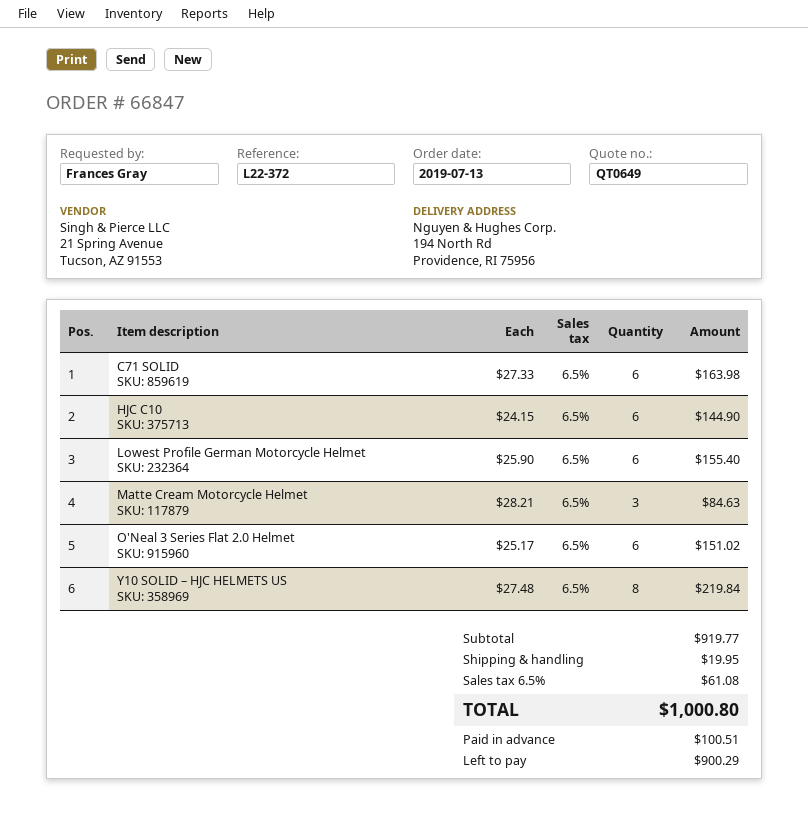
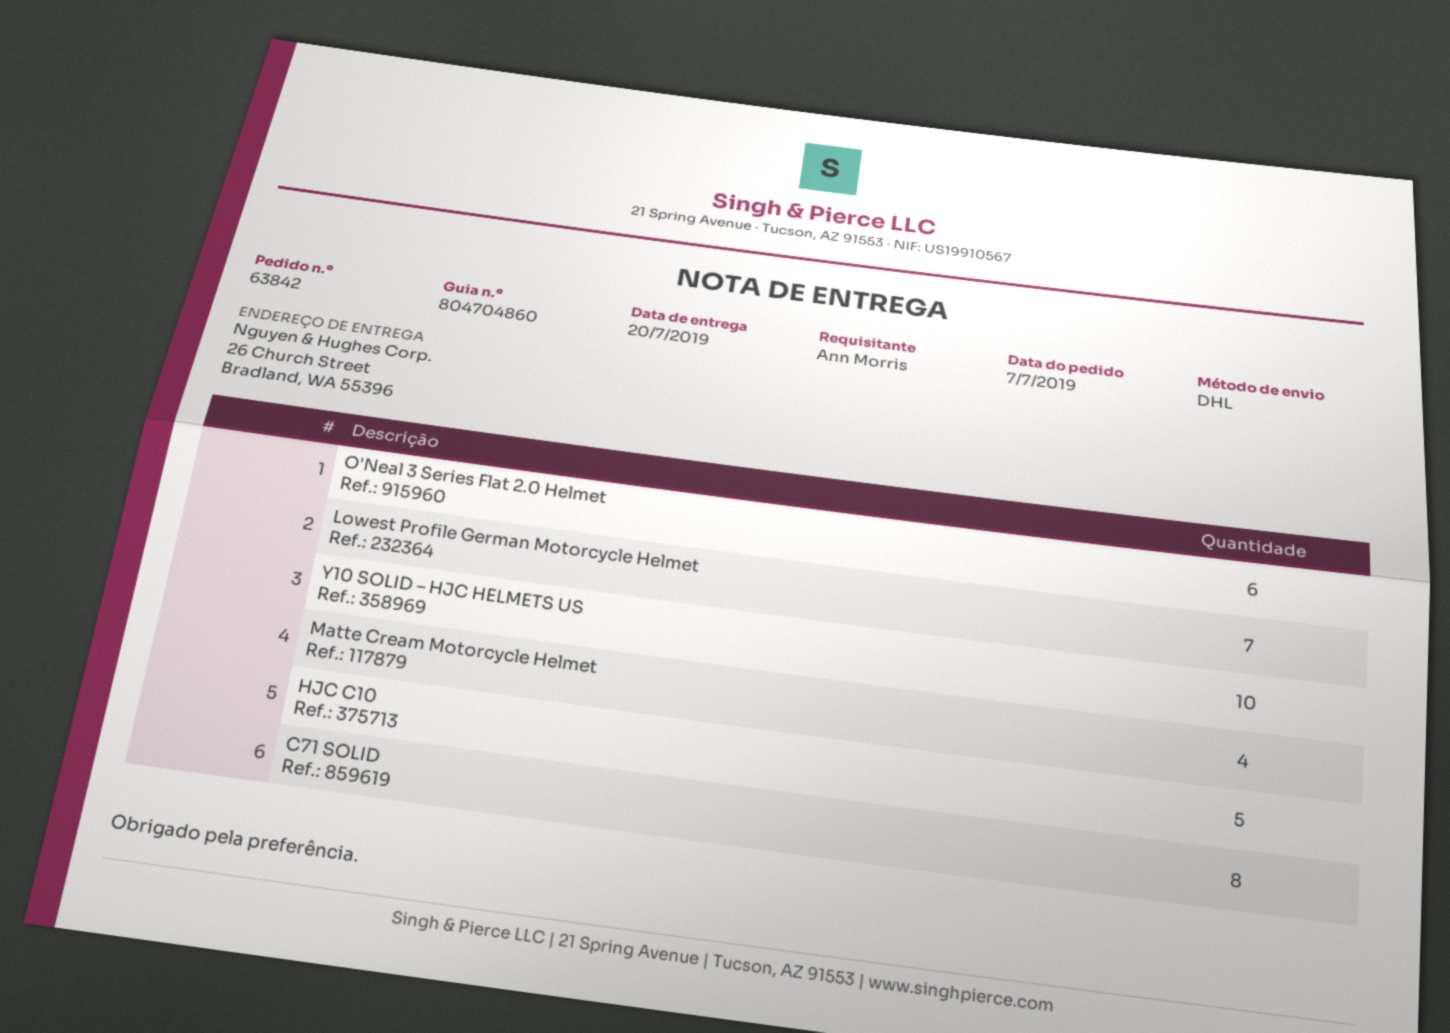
order number: 66847 -> 63842
order date: 2019-07-13 -> 2019-07-07
ordered by: Frances Gray -> Ann Morris
ship to: 194 North Rd, Providence, RI 75956 -> 26 Church Street, Bradland, WA 55396
C71 SOLID: 6 -> 8
HJC C10: 6 -> 5
Lowest Profile German Motorcycle Helmet: 6 -> 7
Matte Cream Motorcycle Helmet: 3 -> 4
Y10 SOLID – HJC HELMETS US: 8 -> 10

